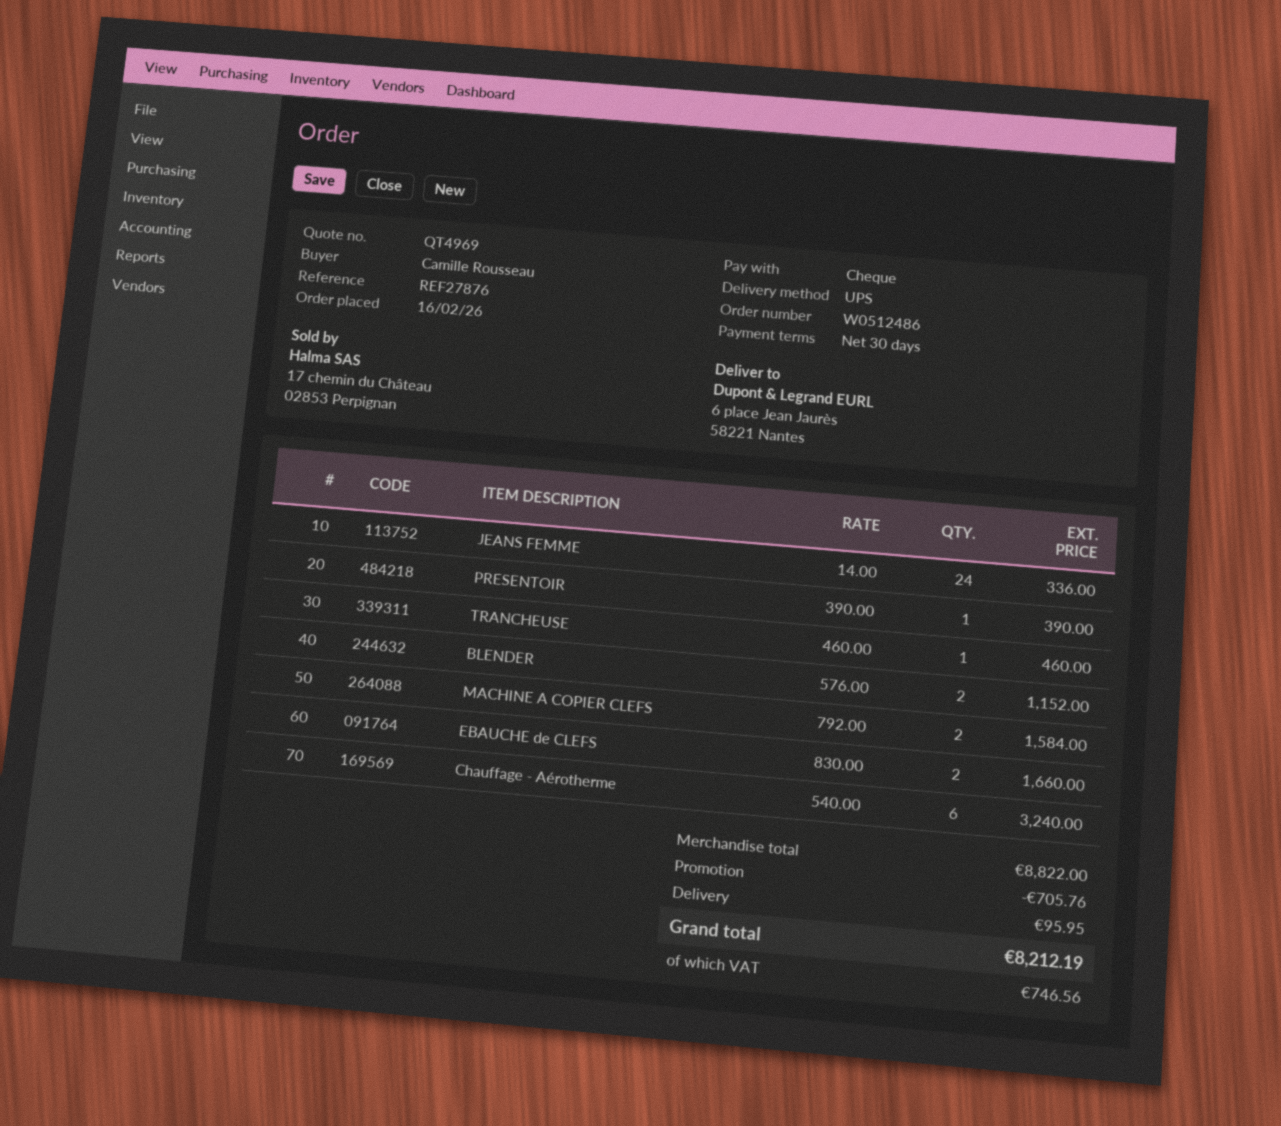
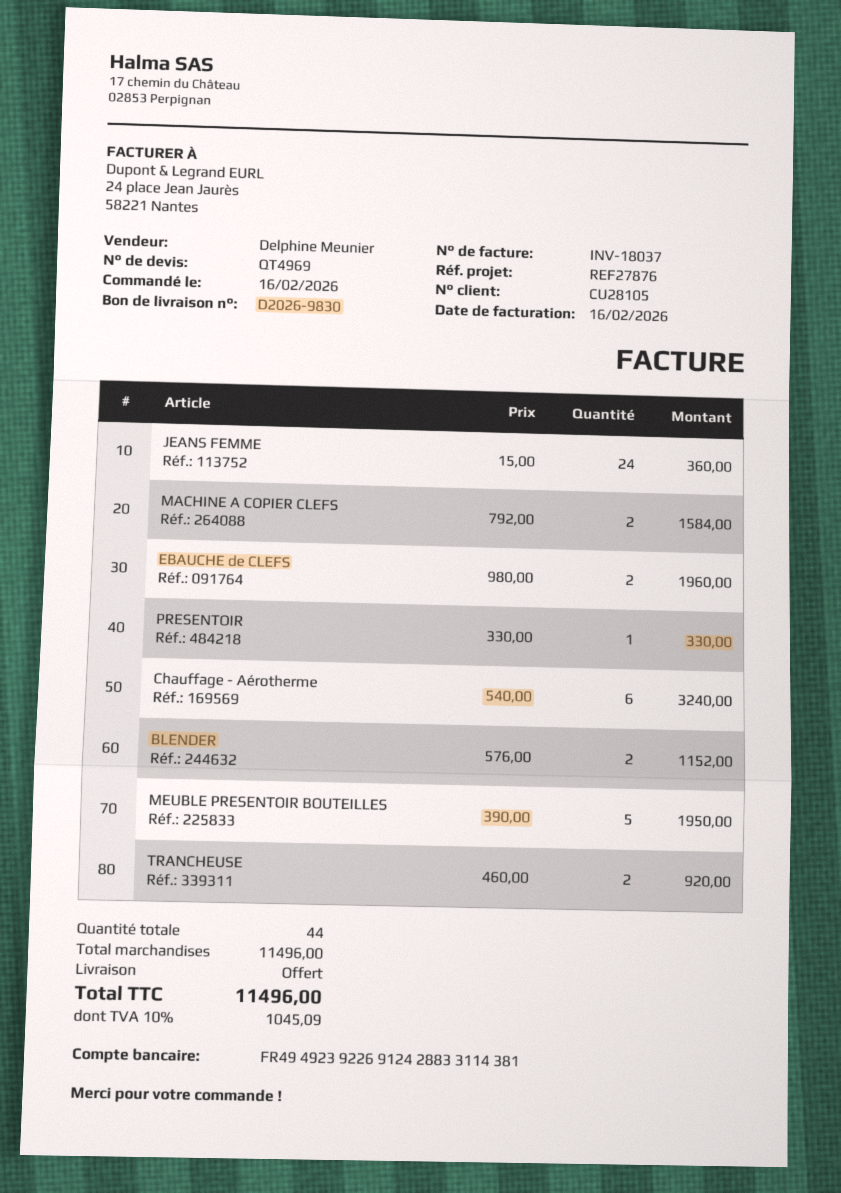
JEANS FEMME: 24 x 14.00 = 336.00 -> 24 x 15.00 = 360.00
PRESENTOIR: 1 x 390.00 = 390.00 -> 1 x 330.00 = 330.00
TRANCHEUSE: 1 x 460.00 = 460.00 -> 2 x 460.00 = 920.00
EBAUCHE de CLEFS: 2 x 830.00 = 1660.00 -> 2 x 980.00 = 1960.00
MEUBLE PRESENTOIR BOUTEILLES: none -> 5 x 390.00 = 1950.00
subtotal: 8822.00 -> 11496.00
discount: 705.76 -> none
shipping: 95.95 -> 0.00
tax: 746.56 -> 1045.09
total: 8212.19 -> 11496.00

